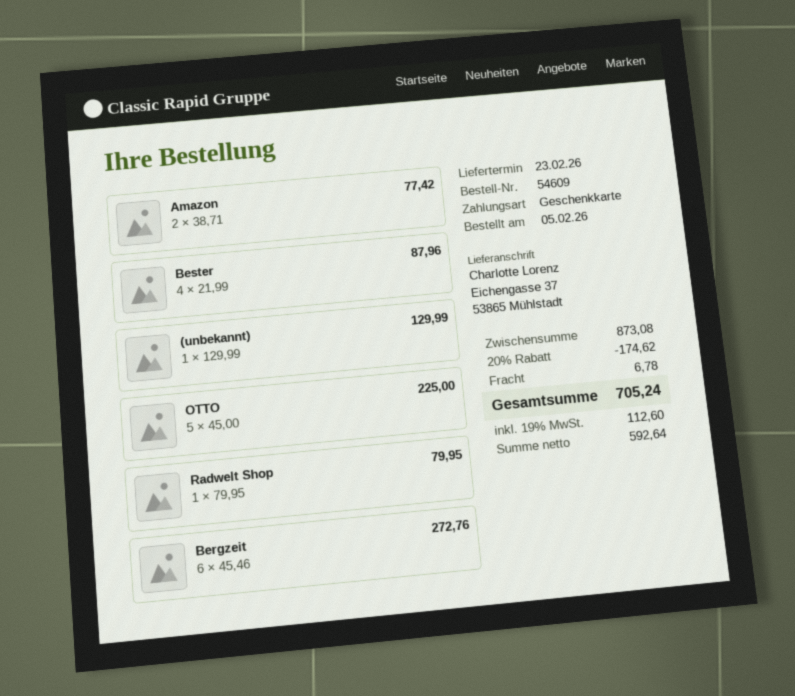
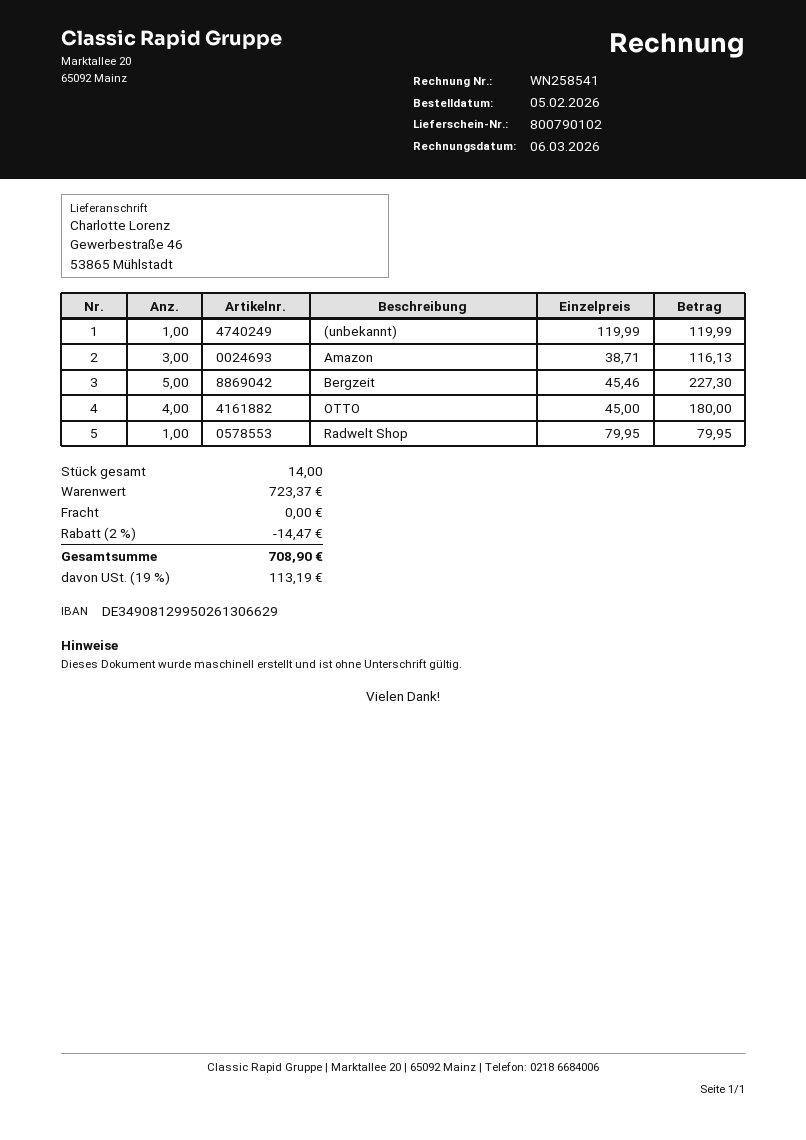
ship to: Eichengasse 37, 53865 Mühlstadt -> Gewerbestraße 46, 53865 Mühlstadt
Amazon: 2 x 38.71 = 77.42 -> 3 x 38.71 = 116.13
Bester: 4 x 21.99 = 87.96 -> none
(unbekannt): 1 x 129.99 = 129.99 -> 1 x 119.99 = 119.99
OTTO: 5 x 45.00 = 225.00 -> 4 x 45.00 = 180.00
Bergzeit: 6 x 45.46 = 272.76 -> 5 x 45.46 = 227.30
subtotal: 873.08 -> 723.37
discount: 20% = 174.62 -> 2% = 14.47
shipping: 6.78 -> 0.00
tax: 19% = 112.60 -> 19% = 113.19
total: 705.24 -> 708.90

